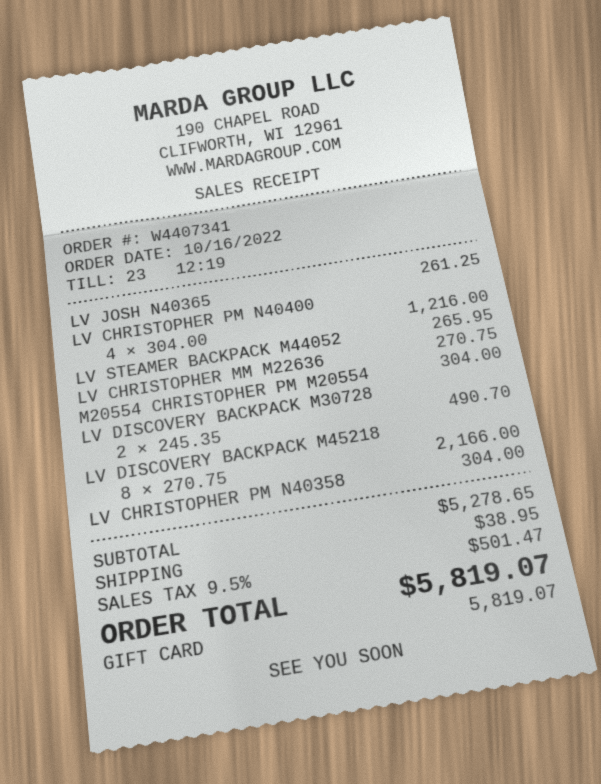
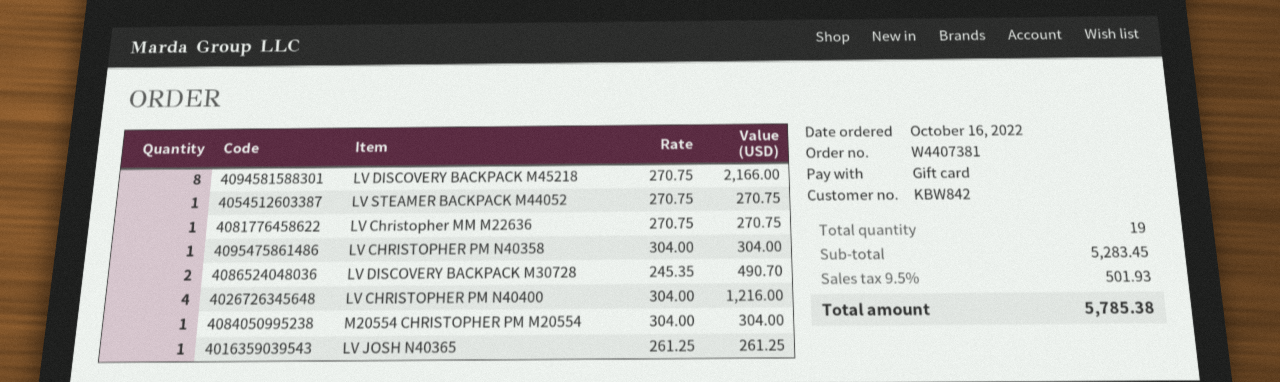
order number: W4407341 -> W4407381
LV STEAMER BACKPACK M44052: 1 x 265.95 = 265.95 -> 1 x 270.75 = 270.75
subtotal: 5278.65 -> 5283.45
shipping: 38.95 -> none
tax: 9.5% = 501.47 -> 9.5% = 501.93
total: 5819.07 -> 5785.38

